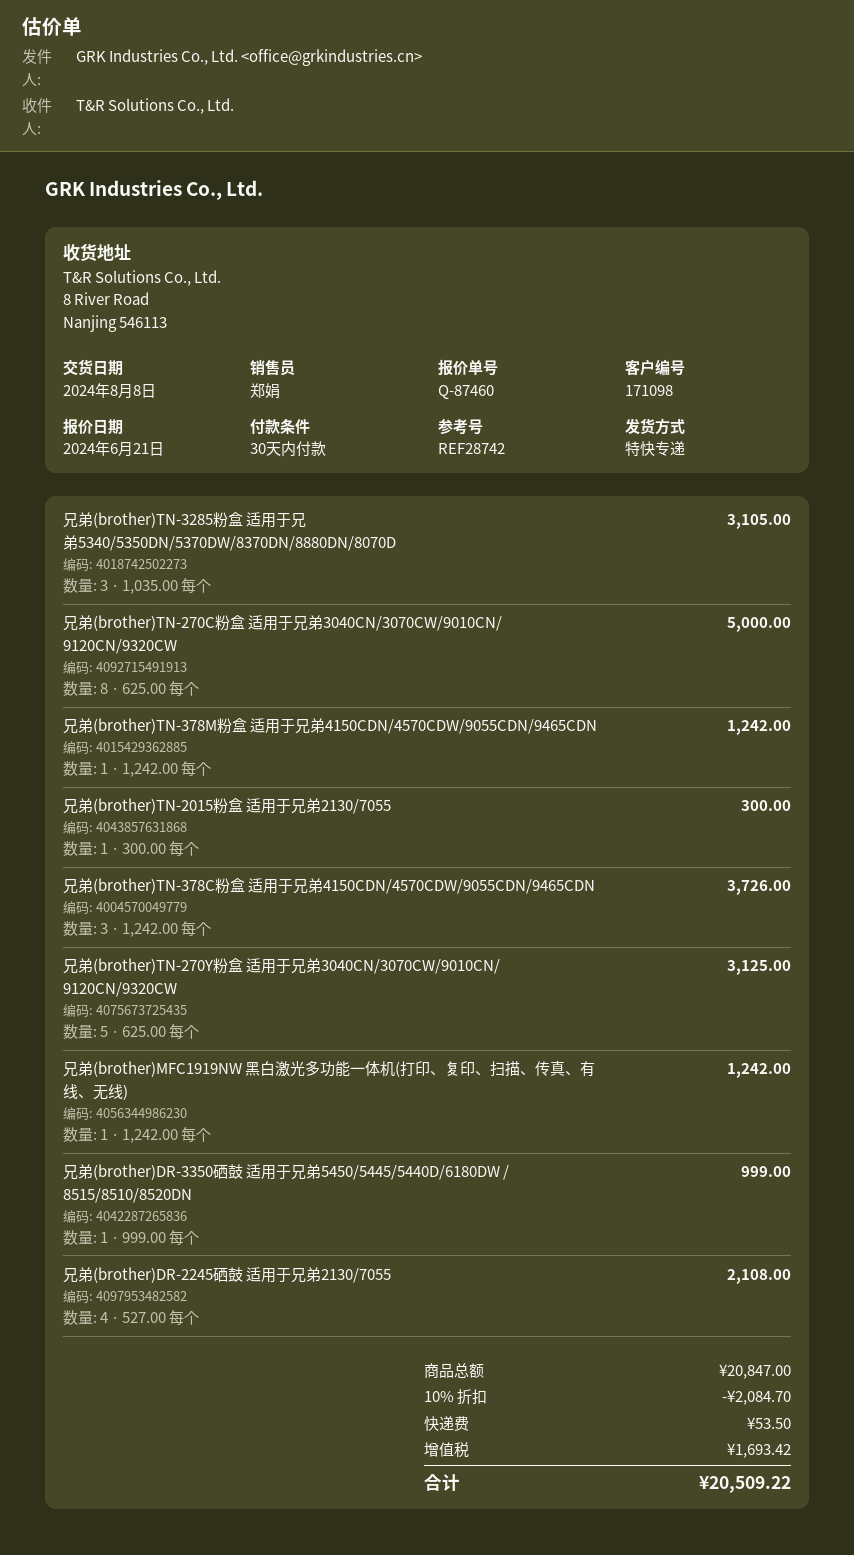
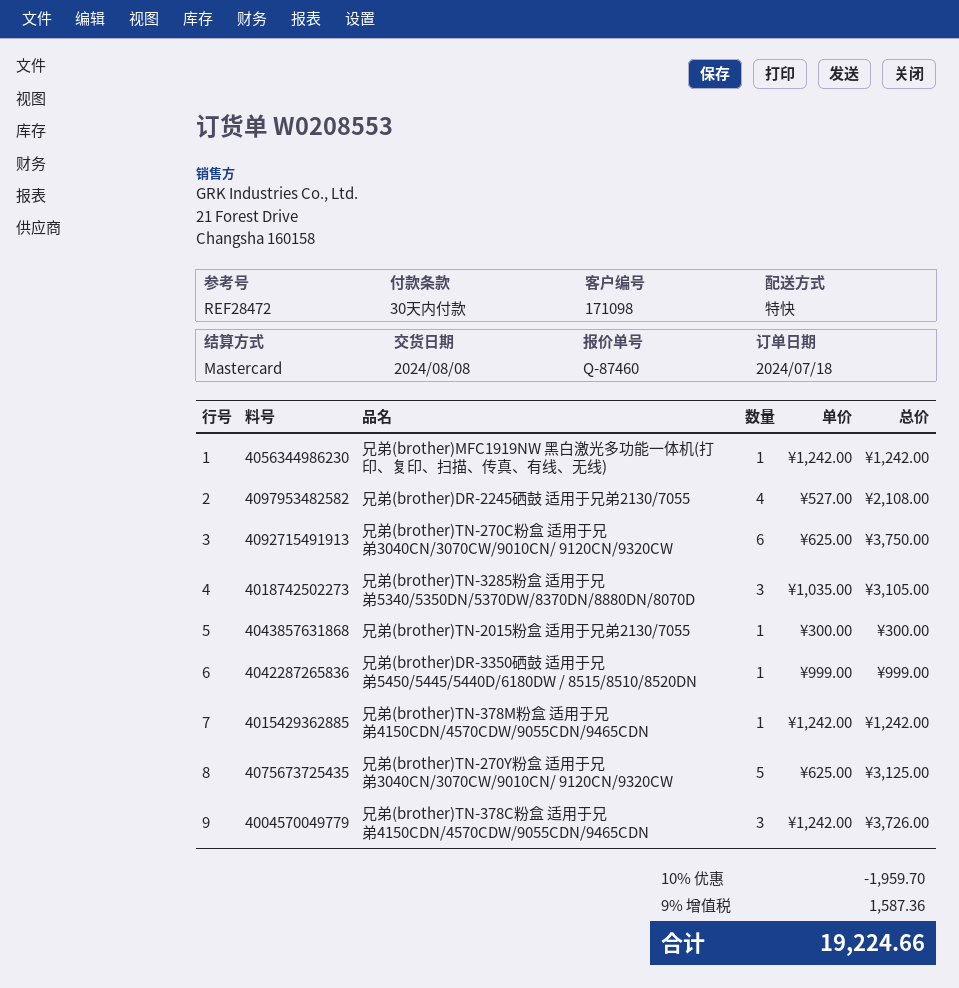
reference: REF28742 -> REF28472
兄弟(brother)TN-270C粉盒 适用于兄弟3040CN/3070CW/9010CN/ 9120CN/9320CW: 8 x 625.00 = 5000.00 -> 6 x 625.00 = 3750.00
discount: 10% = 2084.70 -> 10% = 1959.70
shipping: 53.50 -> none
tax: 1693.42 -> 1587.36
total: 20509.22 -> 19224.66

